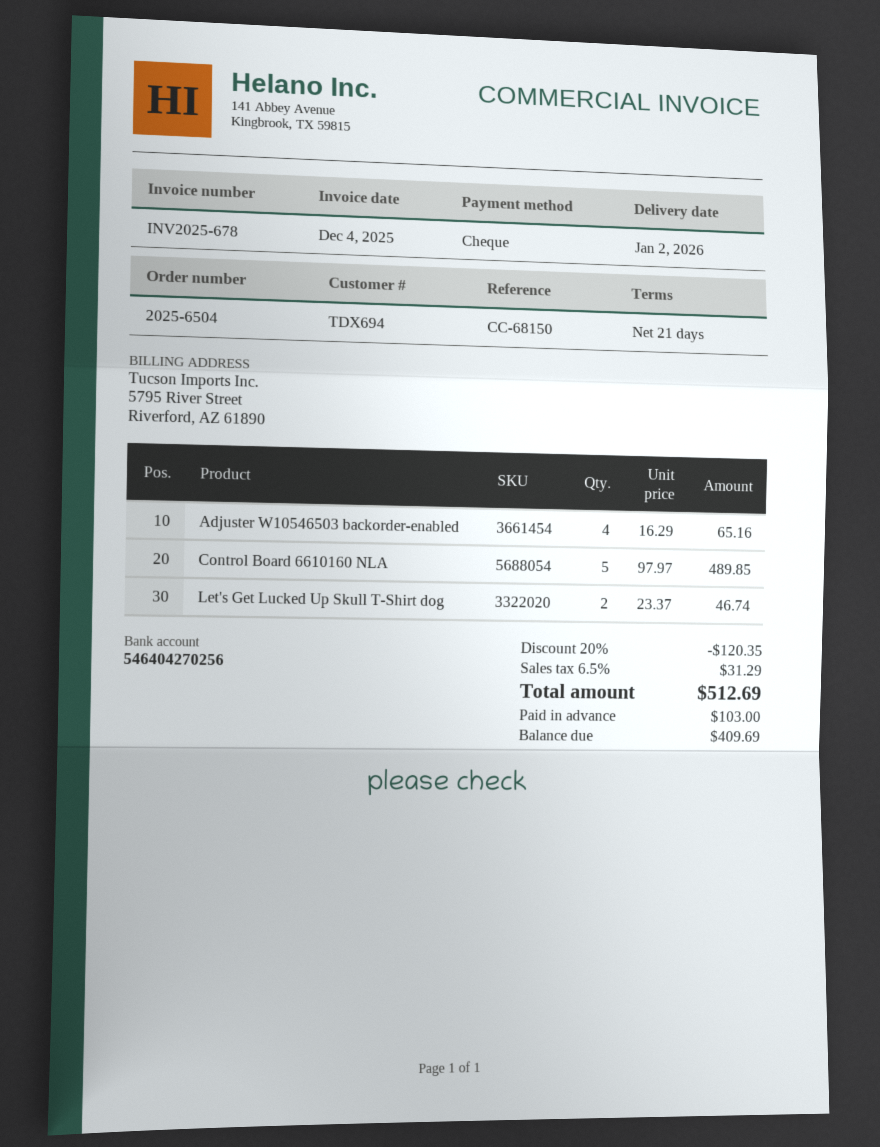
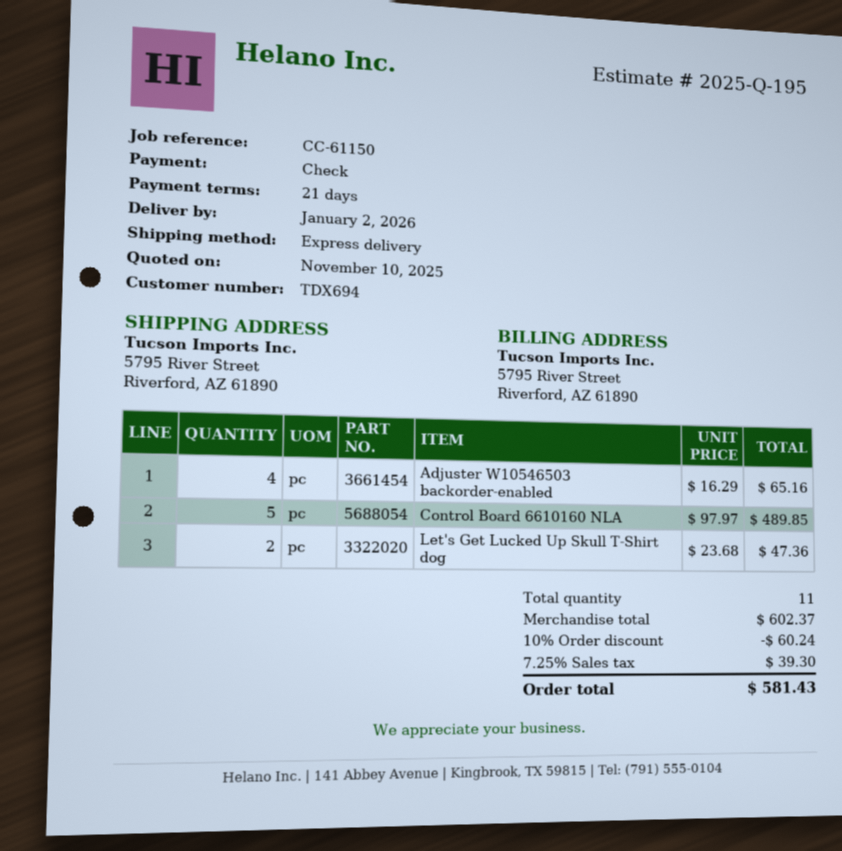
reference: CC-68150 -> CC-61150
Let's Get Lucked Up Skull T-Shirt dog: 2 x 23.37 = 46.74 -> 2 x 23.68 = 47.36
discount: 20% = 120.35 -> 10% = 60.24
tax: 6.5% = 31.29 -> 7.25% = 39.30
total: 512.69 -> 581.43

